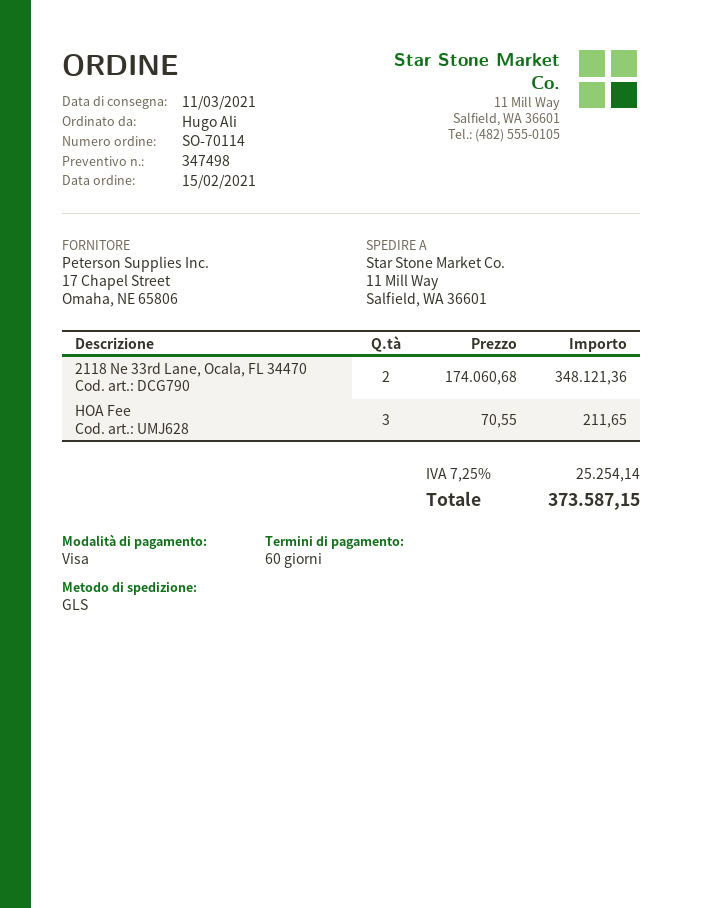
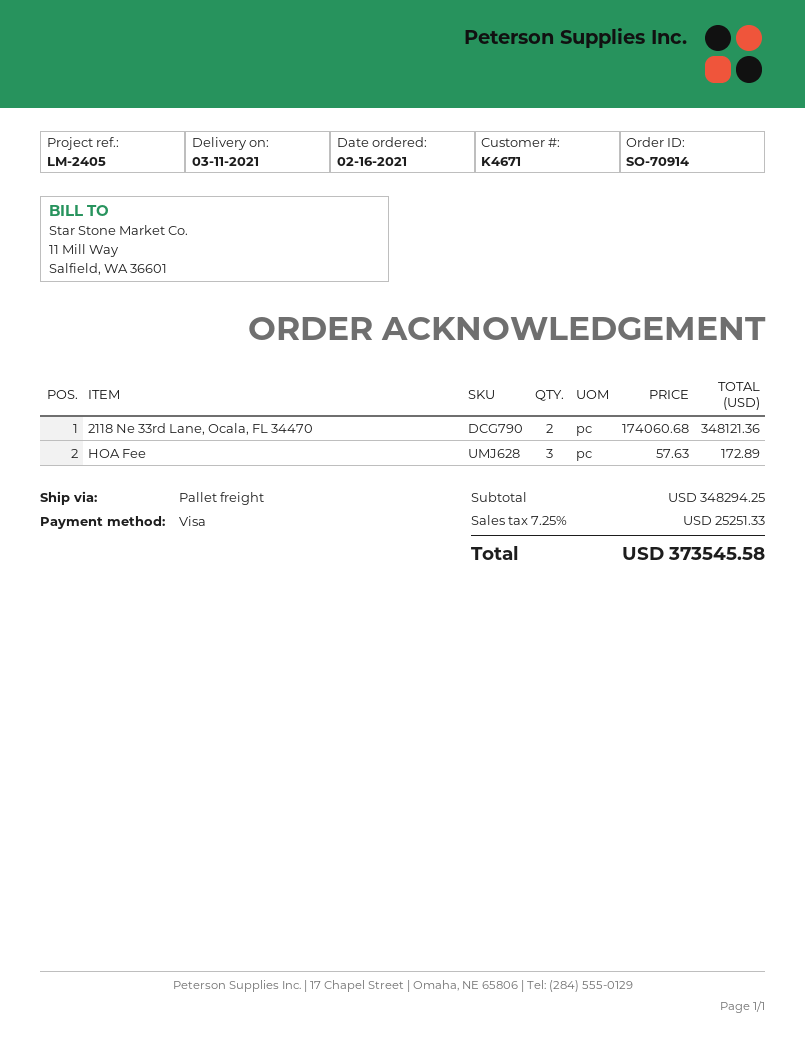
order number: SO-70114 -> SO-70914
order date: 2021-02-15 -> 2021-02-16
shipping method: GLS -> pallet freight
HOA Fee: 3 x 70.55 = 211.65 -> 3 x 57.63 = 172.89
tax: 7.25% = 25254.14 -> 7.25% = 25251.33
total: 373587.15 -> 373545.58

